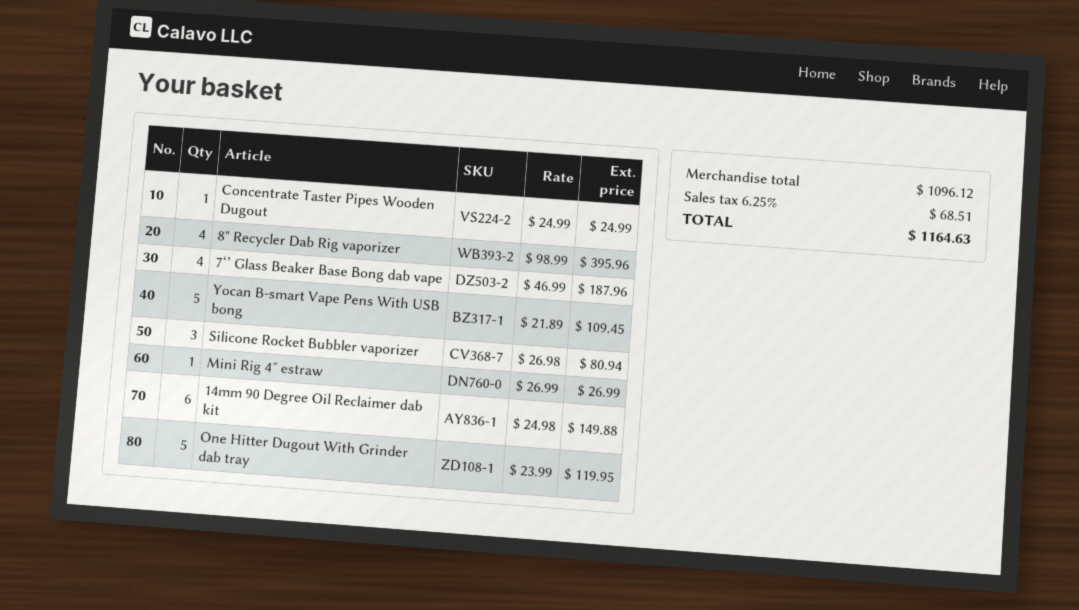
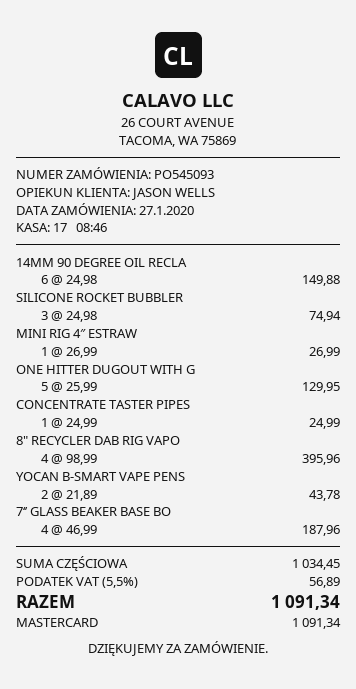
Yocan B-smart Vape Pens With USB bong: 5 x 21.89 = 109.45 -> 2 x 21.89 = 43.78
Silicone Rocket Bubbler vaporizer: 3 x 26.98 = 80.94 -> 3 x 24.98 = 74.94
One Hitter Dugout With Grinder dab tray: 5 x 23.99 = 119.95 -> 5 x 25.99 = 129.95
subtotal: 1096.12 -> 1034.45
tax: 6.25% = 68.51 -> 5.5% = 56.89
total: 1164.63 -> 1091.34

